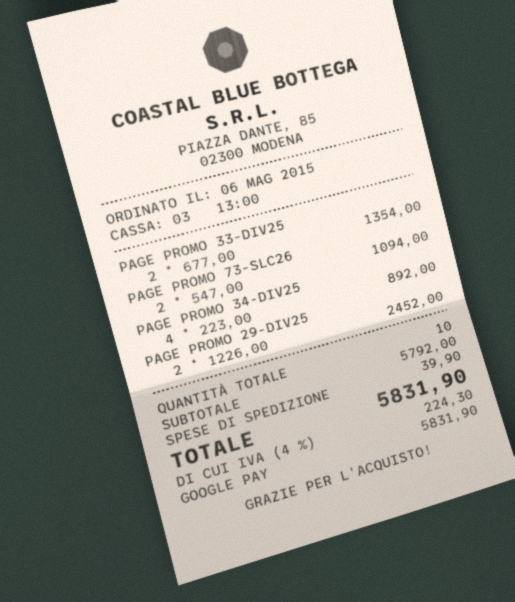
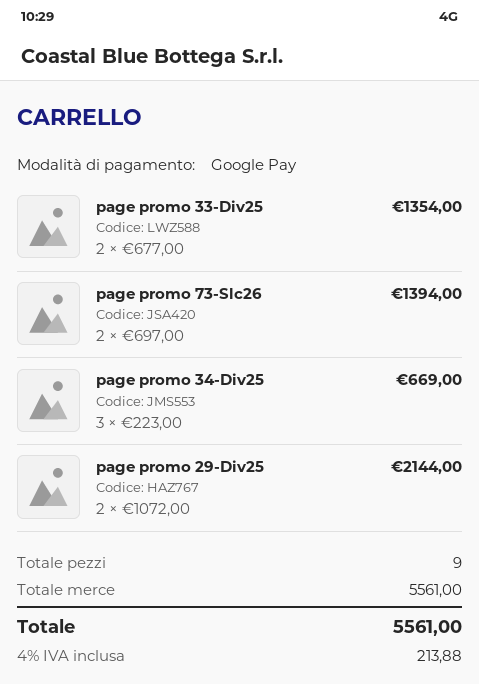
PAGE PROMO 73-SLC26: 2 x 547.00 = 1094.00 -> 2 x 697.00 = 1394.00
PAGE PROMO 34-DIV25: 4 x 223.00 = 892.00 -> 3 x 223.00 = 669.00
PAGE PROMO 29-DIV25: 2 x 1226.00 = 2452.00 -> 2 x 1072.00 = 2144.00
total quantity: 10 -> 9
subtotal: 5792.00 -> 5561.00
shipping: 39.90 -> none
tax: 4% = 224.30 -> 4% = 213.88
total: 5831.90 -> 5561.00

